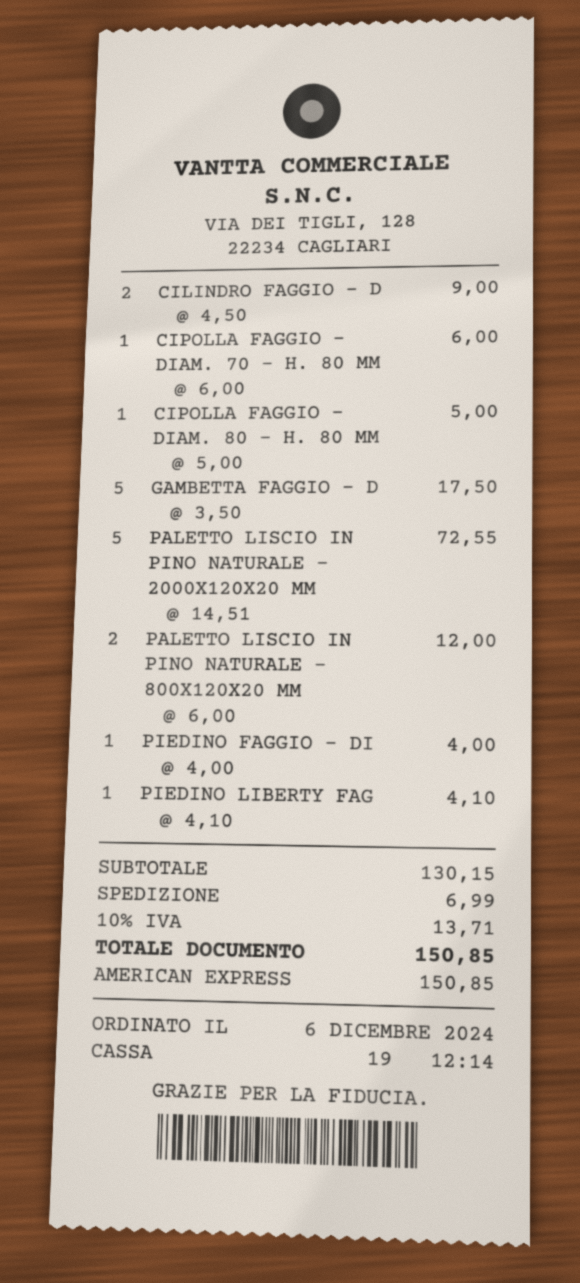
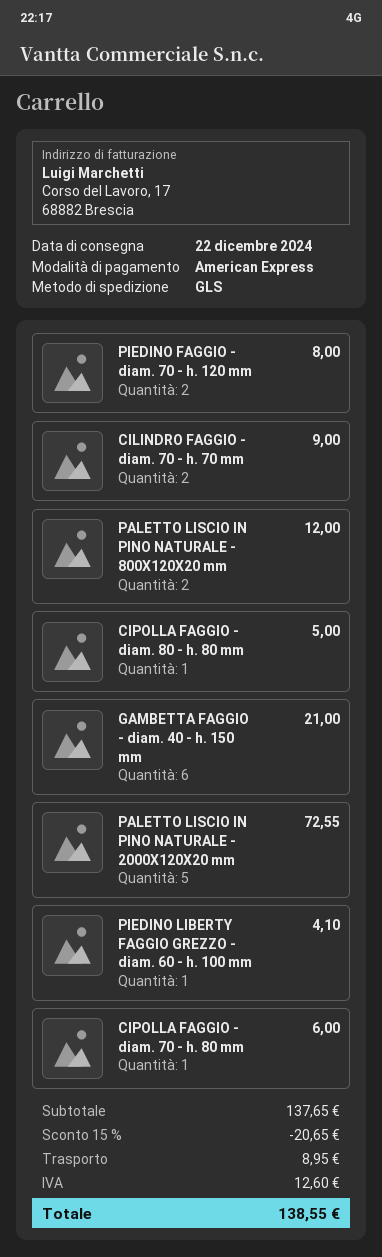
GAMBETTA FAGGIO - D: 5 for 17.50 -> 6 for 21.00
PIEDINO FAGGIO - DI: 1 for 4.00 -> 2 for 8.00
subtotal: 130.15 -> 137.65
discount: none -> 15% = 20.65
shipping: 6.99 -> 8.95
tax: 13.71 -> 12.60
total: 150.85 -> 138.55

